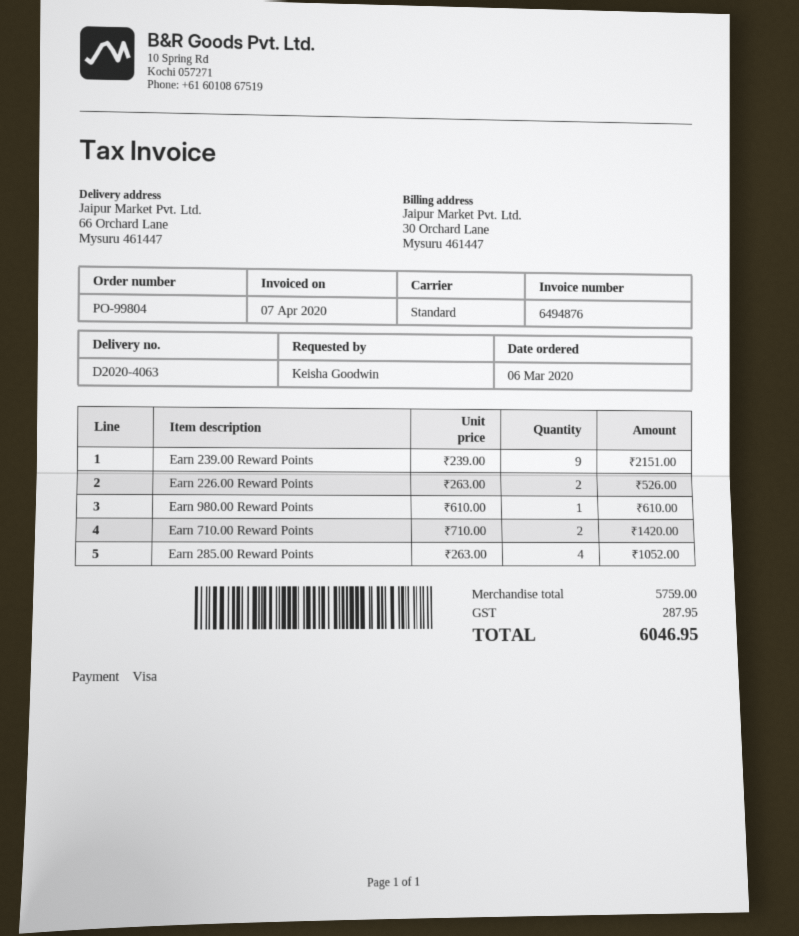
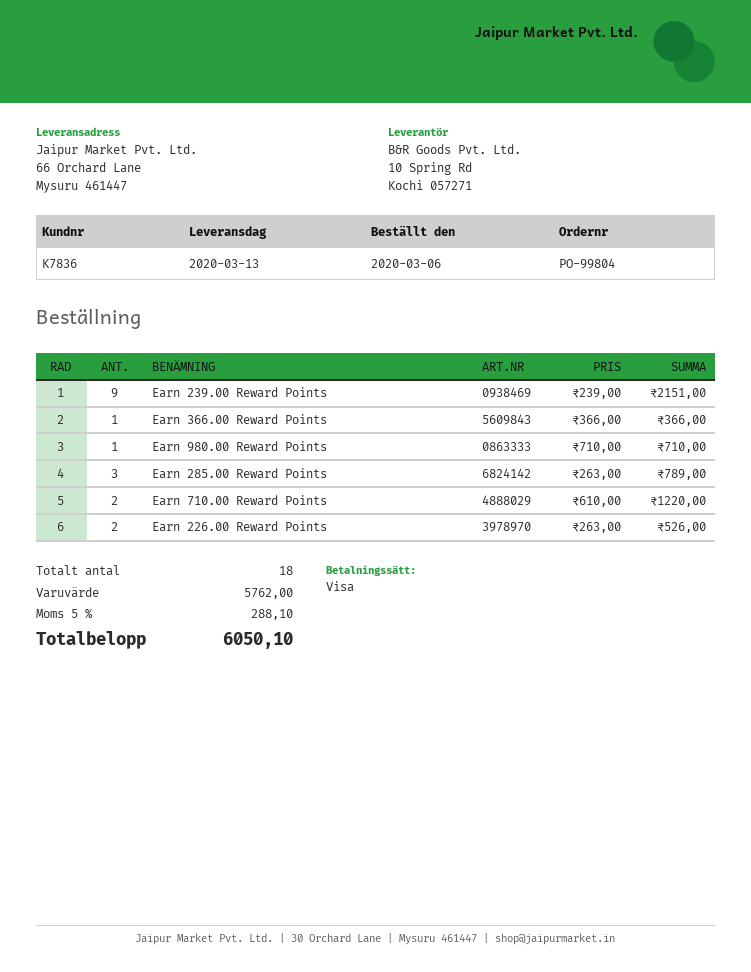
Earn 980.00 Reward Points: 1 x 610.00 = 610.00 -> 1 x 710.00 = 710.00
Earn 710.00 Reward Points: 2 x 710.00 = 1420.00 -> 2 x 610.00 = 1220.00
Earn 285.00 Reward Points: 4 x 263.00 = 1052.00 -> 3 x 263.00 = 789.00
Earn 366.00 Reward Points: none -> 1 x 366.00 = 366.00
subtotal: 5759.00 -> 5762.00
tax: 287.95 -> 288.10
total: 6046.95 -> 6050.10

